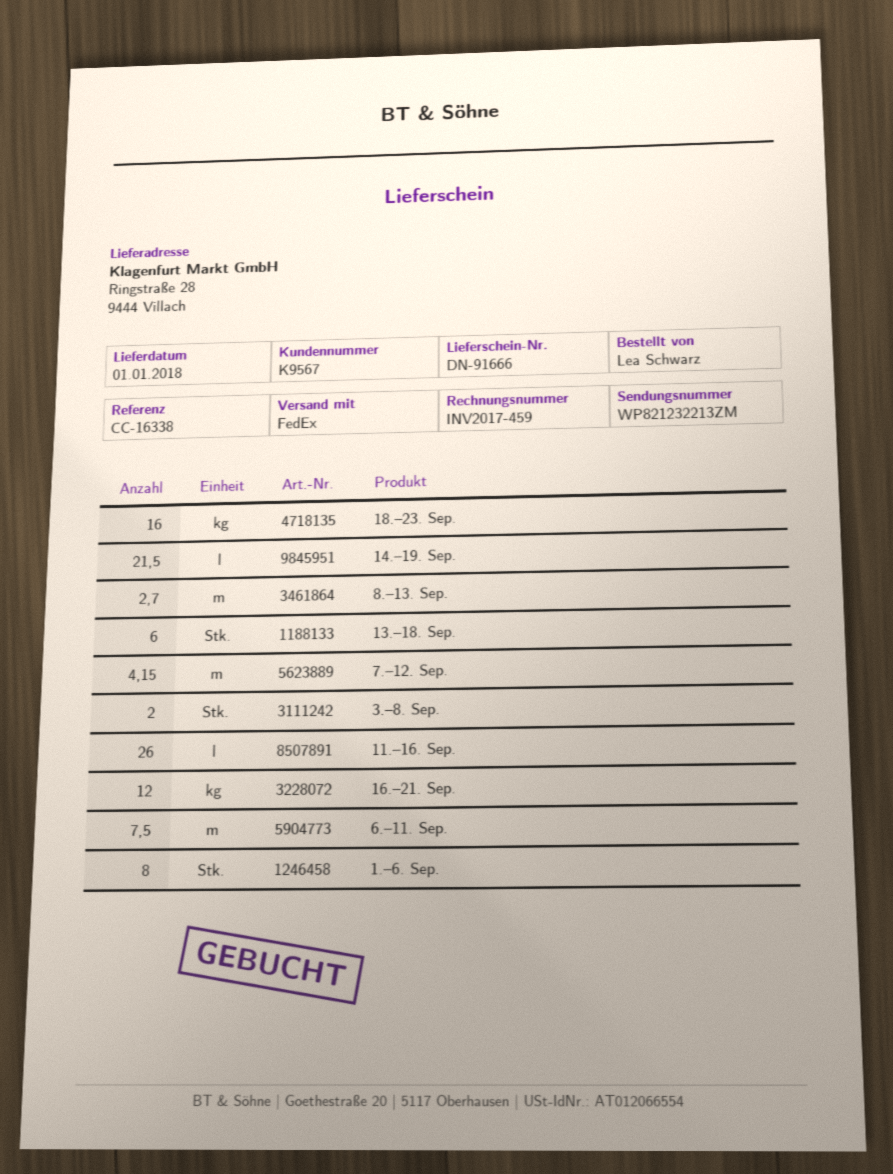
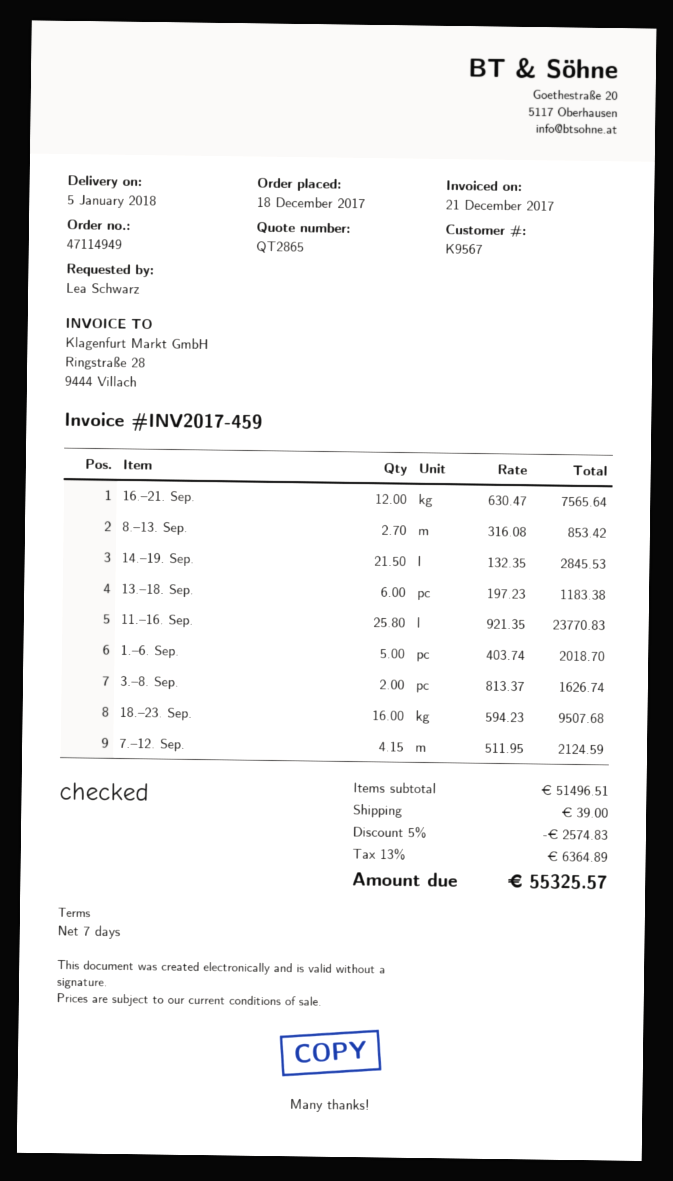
delivery date: 2018-01-01 -> 2018-01-05
11.–16. Sep.: 26 -> 25.8
6.–11. Sep.: 7.5 -> none
1.–6. Sep.: 8 -> 5

